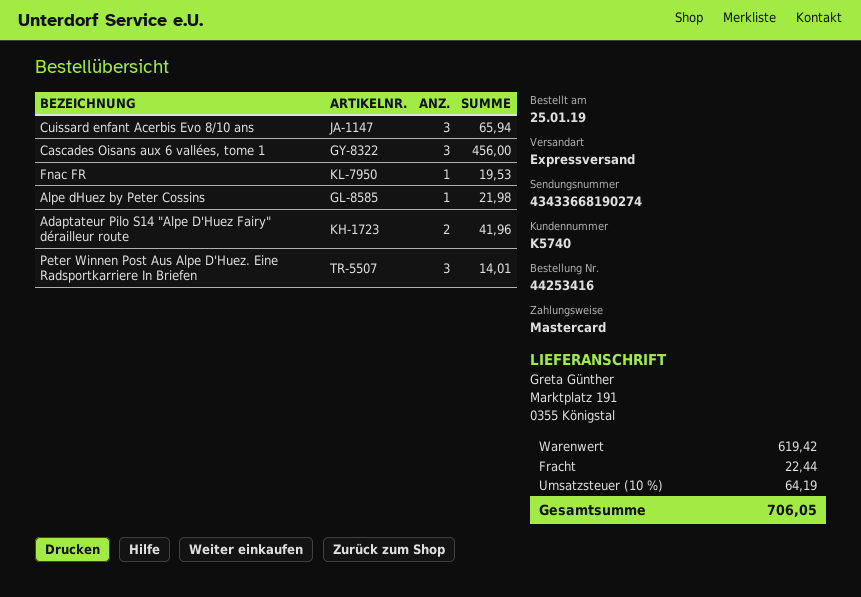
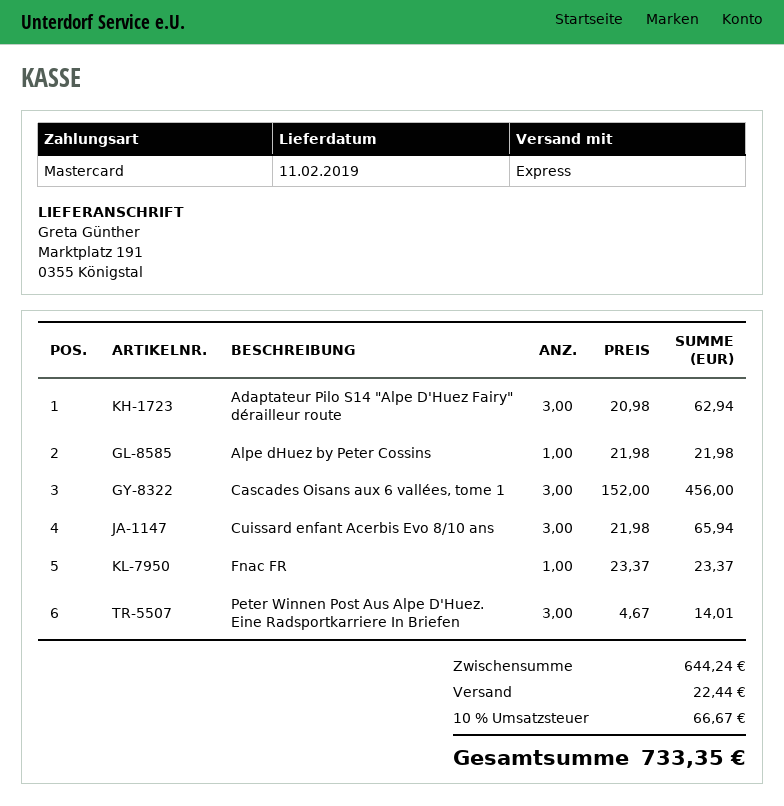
Fnac FR: 1 for 19.53 -> 1 for 23.37
Adaptateur Pilo S14 "Alpe D'Huez Fairy" dérailleur route: 2 for 41.96 -> 3 for 62.94
subtotal: 619.42 -> 644.24
tax: 10% = 64.19 -> 10% = 66.67
total: 706.05 -> 733.35

